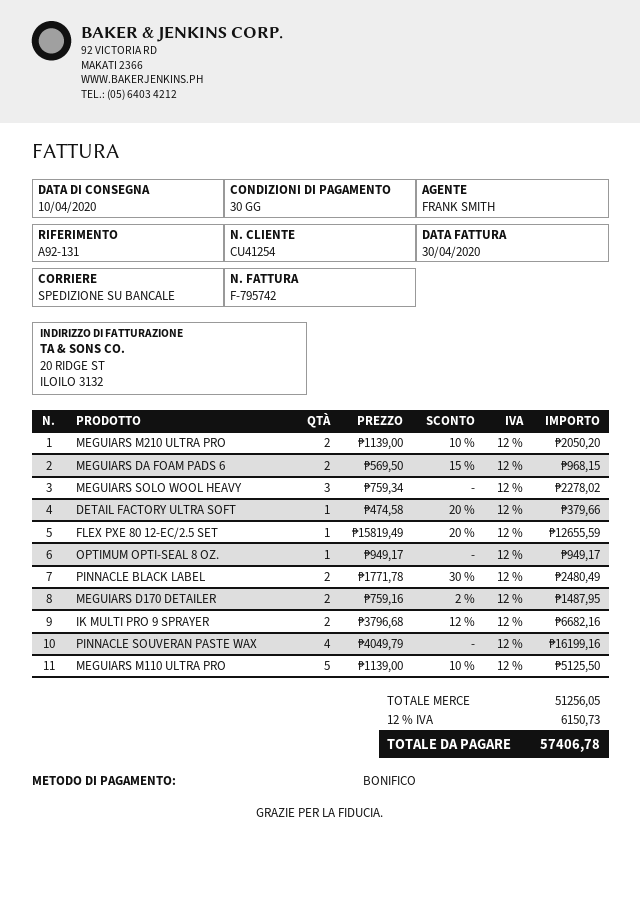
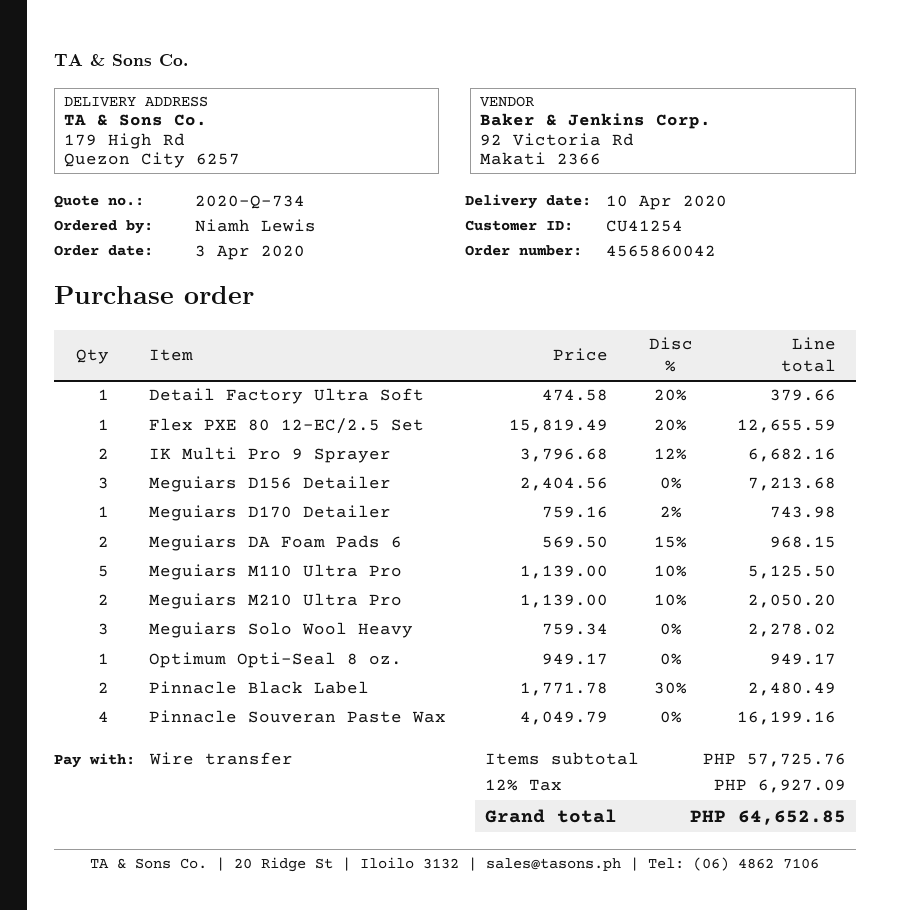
MEGUIARS D170 DETAILER: 2 x 759.16 - 2% = 1487.95 -> 1 x 759.16 - 2% = 743.98
Meguiars D156 Detailer: none -> 3 x 2404.56 = 7213.68
subtotal: 51256.05 -> 57725.76
tax: 12% = 6150.73 -> 12% = 6927.09
total: 57406.78 -> 64652.85

